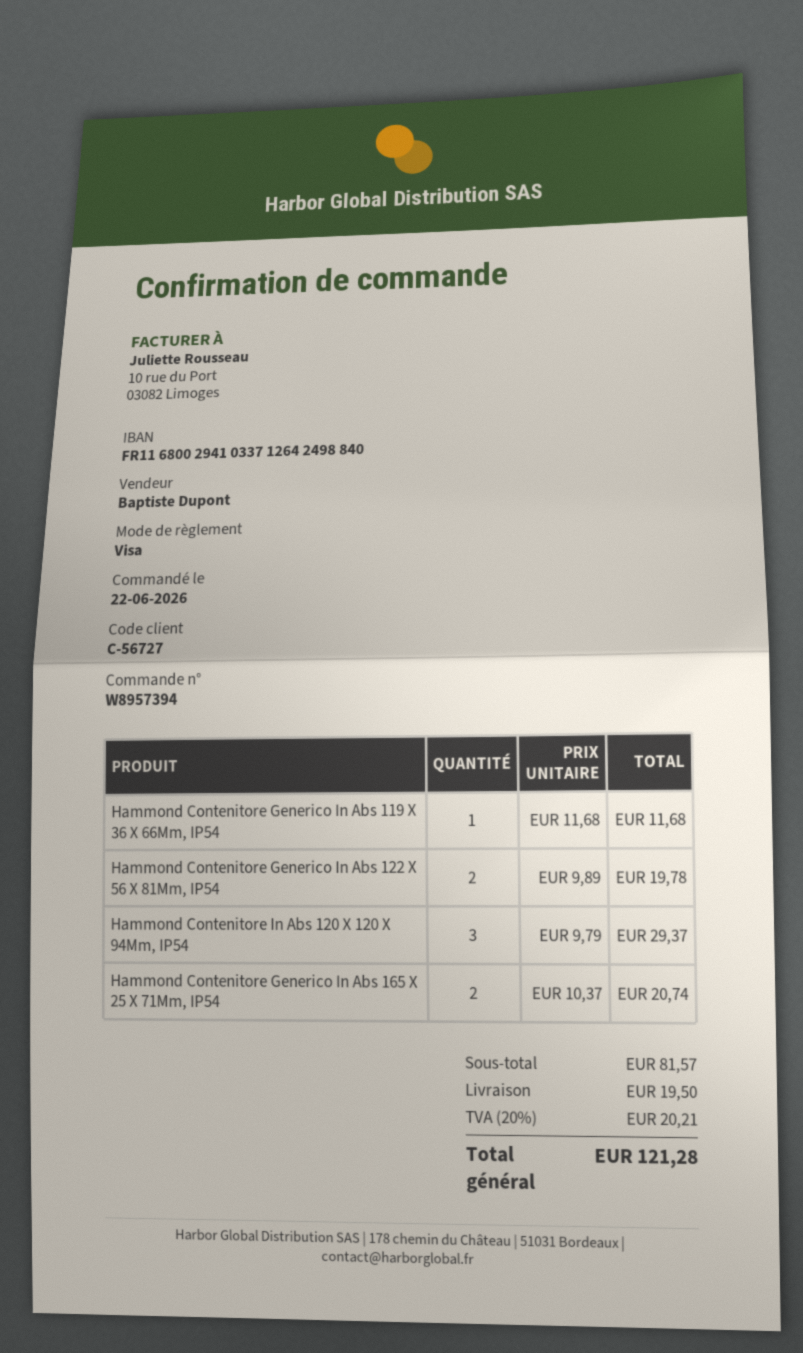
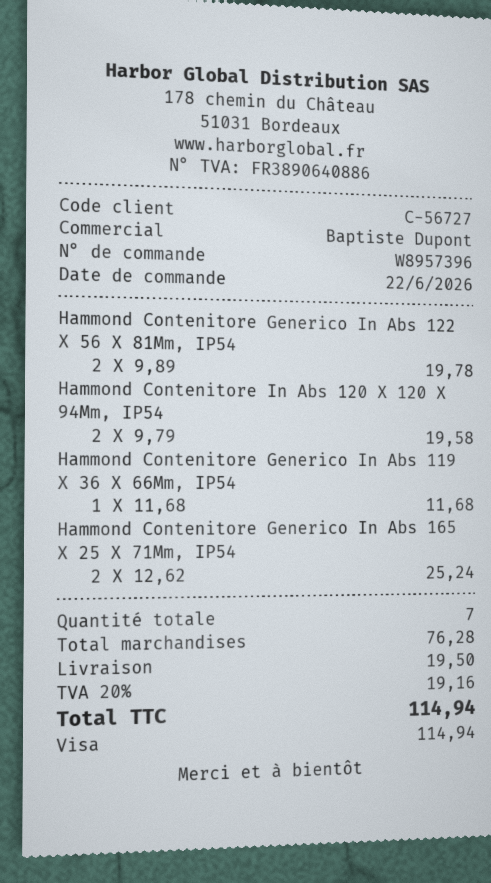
order number: W8957394 -> W8957396
Hammond Contenitore In Abs 120 X 120 X 94Mm, IP54: 3 x 9.79 = 29.37 -> 2 x 9.79 = 19.58
Hammond Contenitore Generico In Abs 165 X 25 X 71Mm, IP54: 2 x 10.37 = 20.74 -> 2 x 12.62 = 25.24
subtotal: 81.57 -> 76.28
tax: 20% = 20.21 -> 20% = 19.16
total: 121.28 -> 114.94

